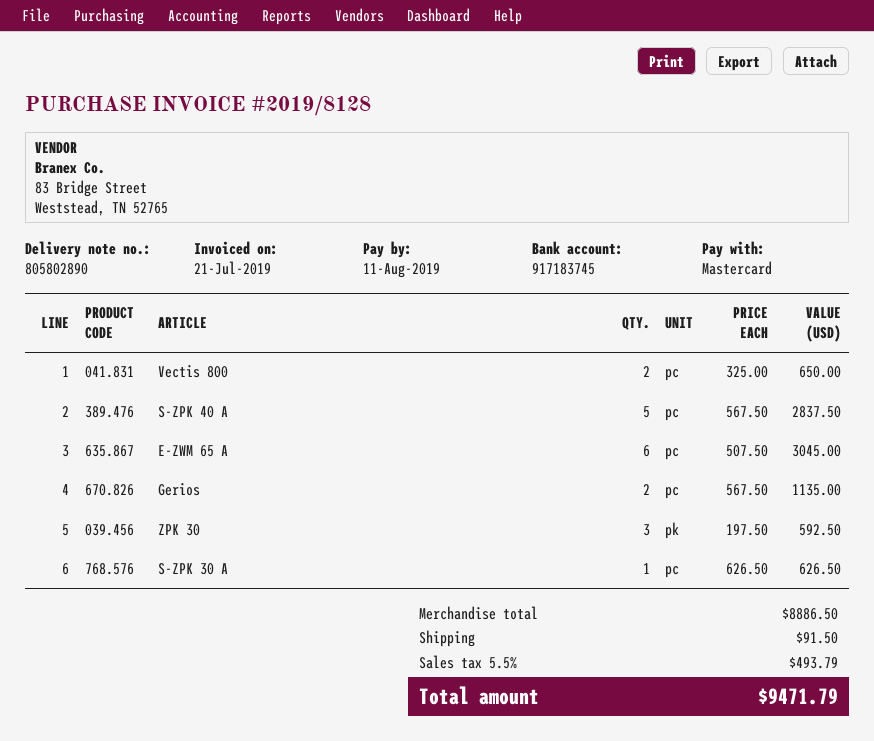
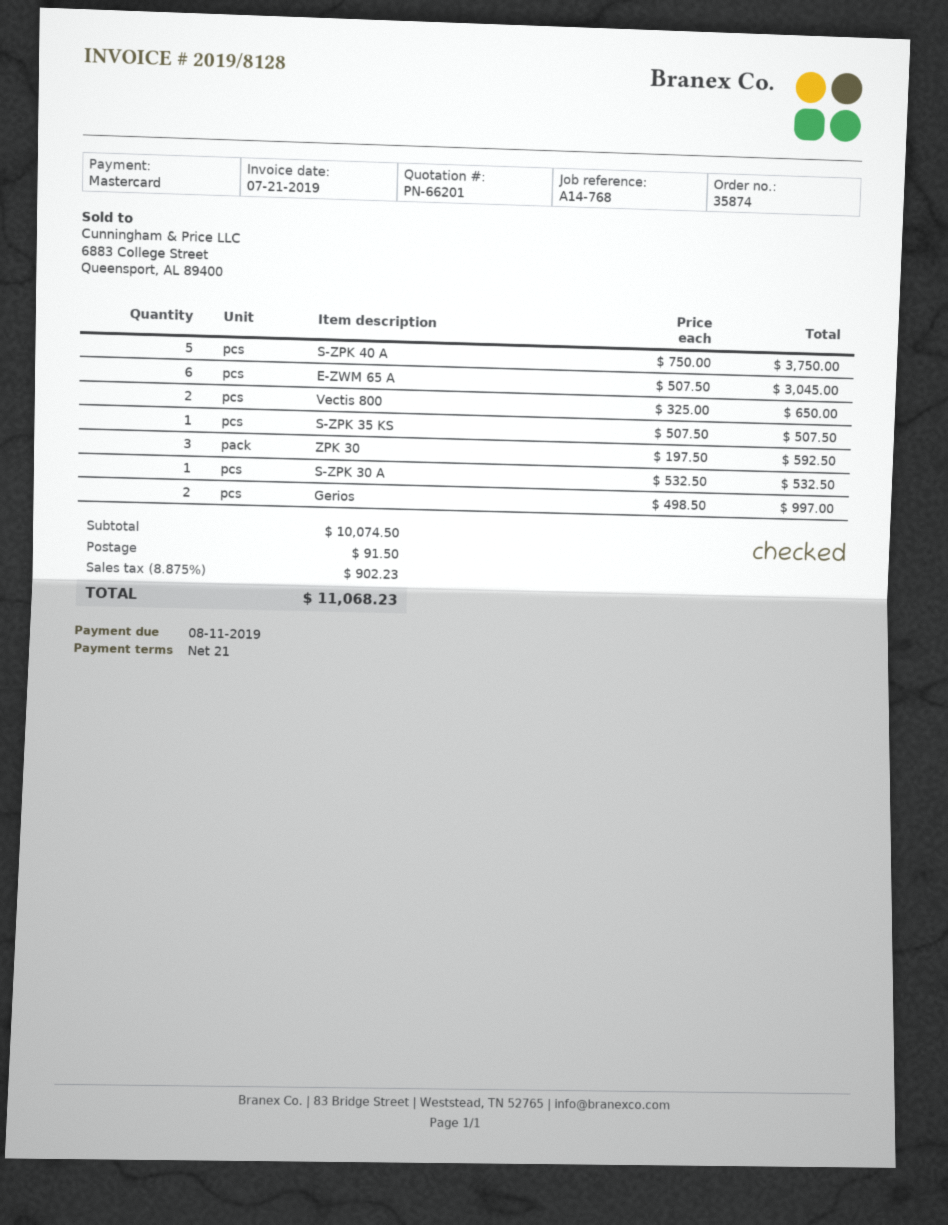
S-ZPK 40 A: 5 x 567.50 = 2837.50 -> 5 x 750.00 = 3750.00
Gerios: 2 x 567.50 = 1135.00 -> 2 x 498.50 = 997.00
S-ZPK 30 A: 1 x 626.50 = 626.50 -> 1 x 532.50 = 532.50
S-ZPK 35 KS: none -> 1 x 507.50 = 507.50
subtotal: 8886.50 -> 10074.50
tax: 5.5% = 493.79 -> 8.875% = 902.23
total: 9471.79 -> 11068.23

